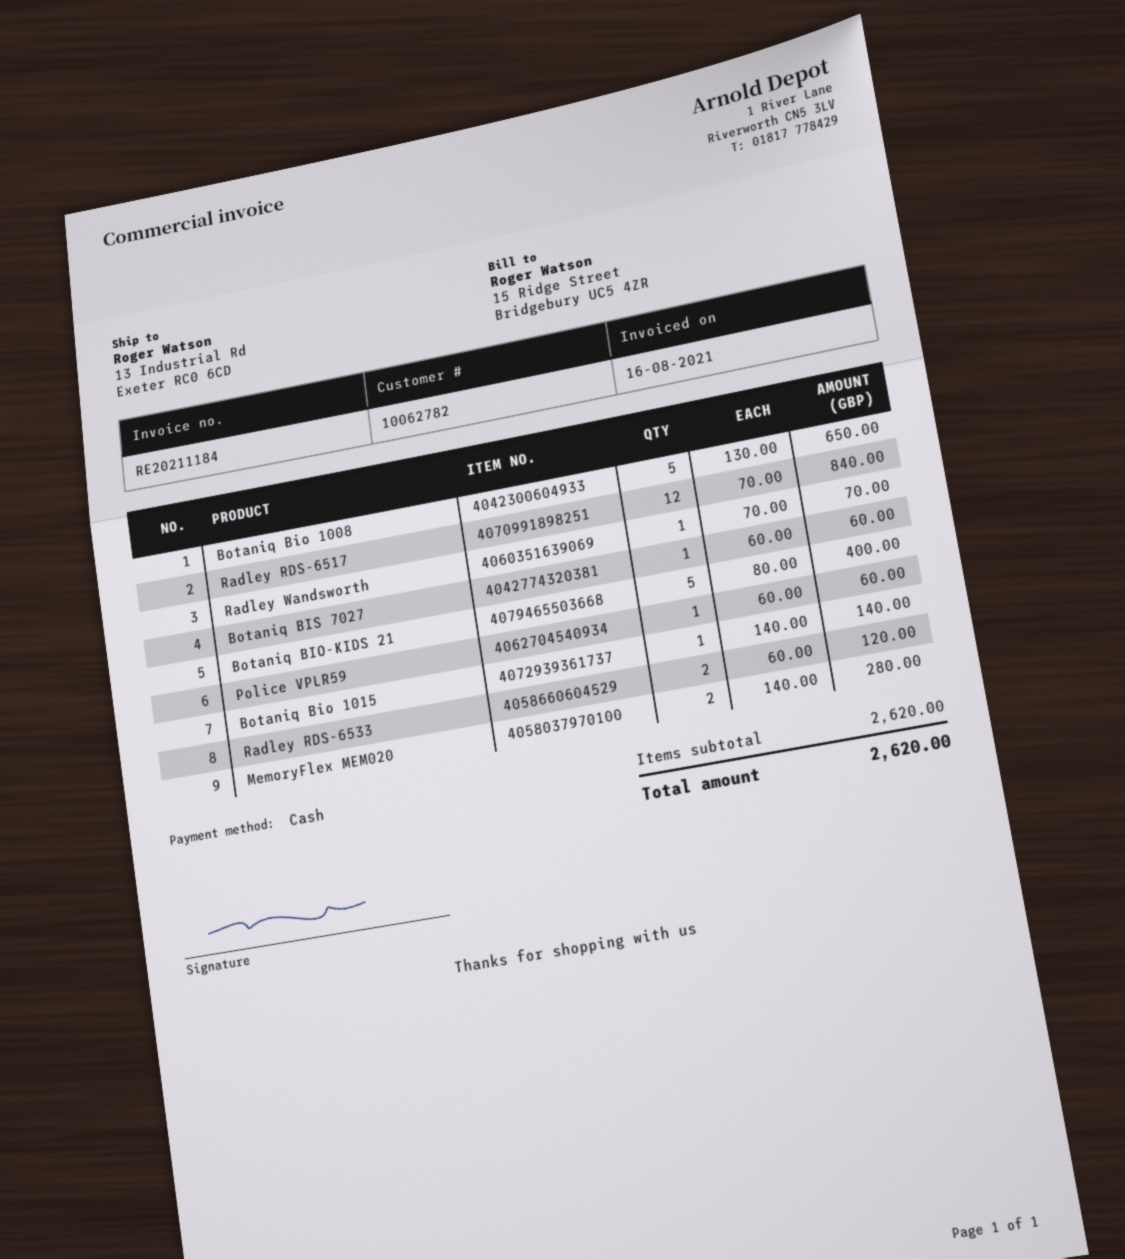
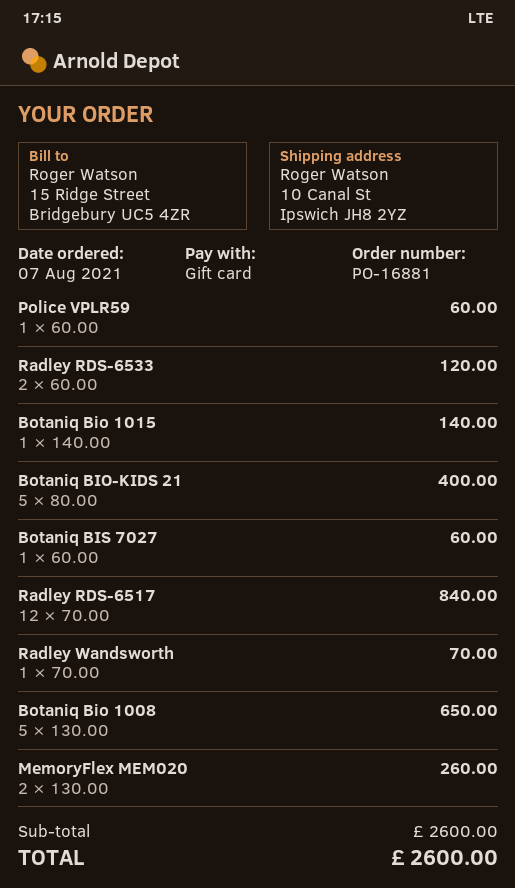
payment method: cash -> gift card
ship to: 13 Industrial Rd, Exeter RC0 6CD -> 10 Canal St, Ipswich JH8 2YZ
MemoryFlex MEM020: 2 x 140.00 = 280.00 -> 2 x 130.00 = 260.00
subtotal: 2620.00 -> 2600.00
total: 2620.00 -> 2600.00

